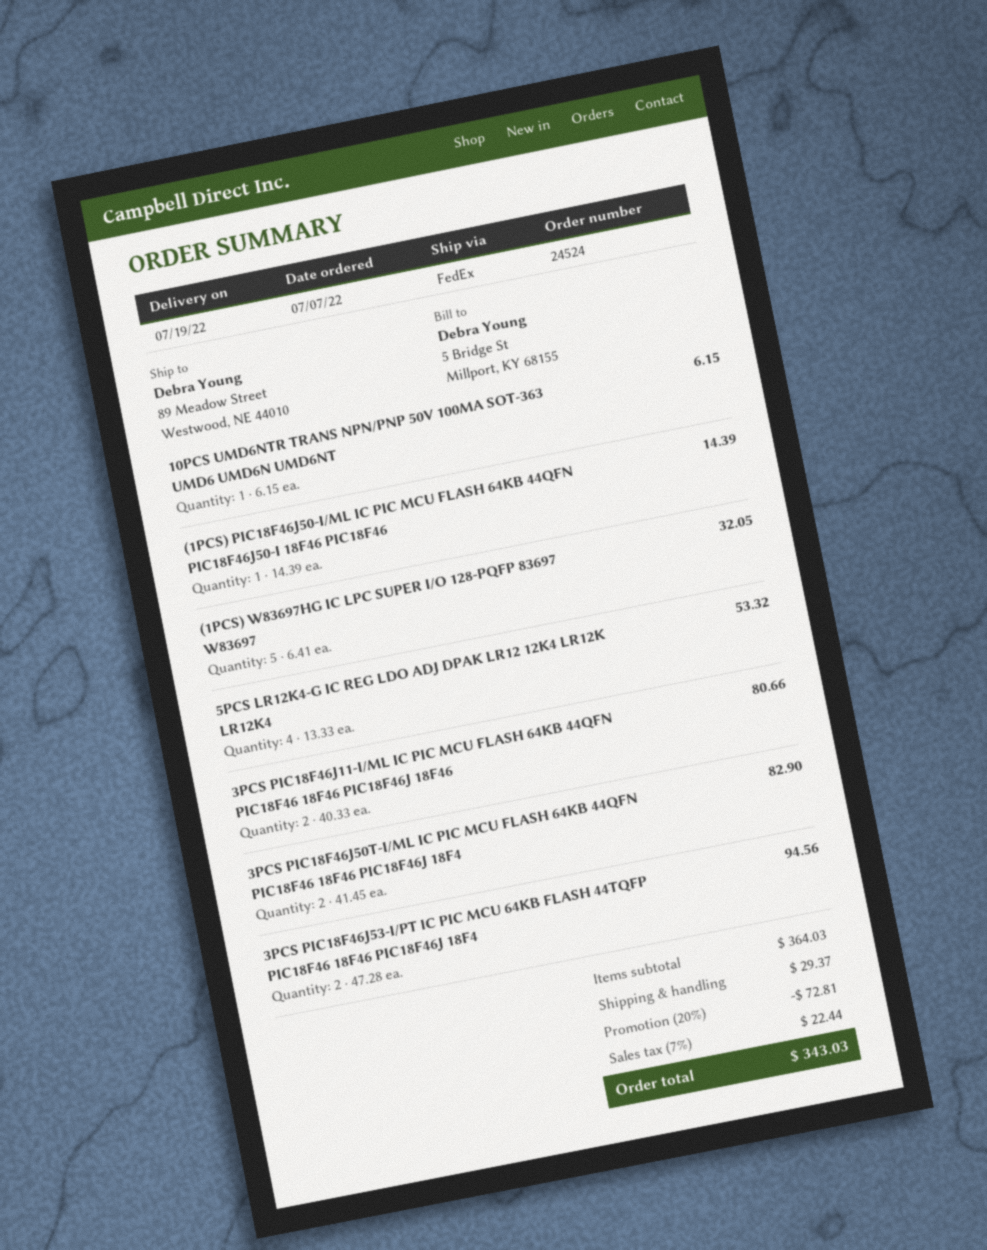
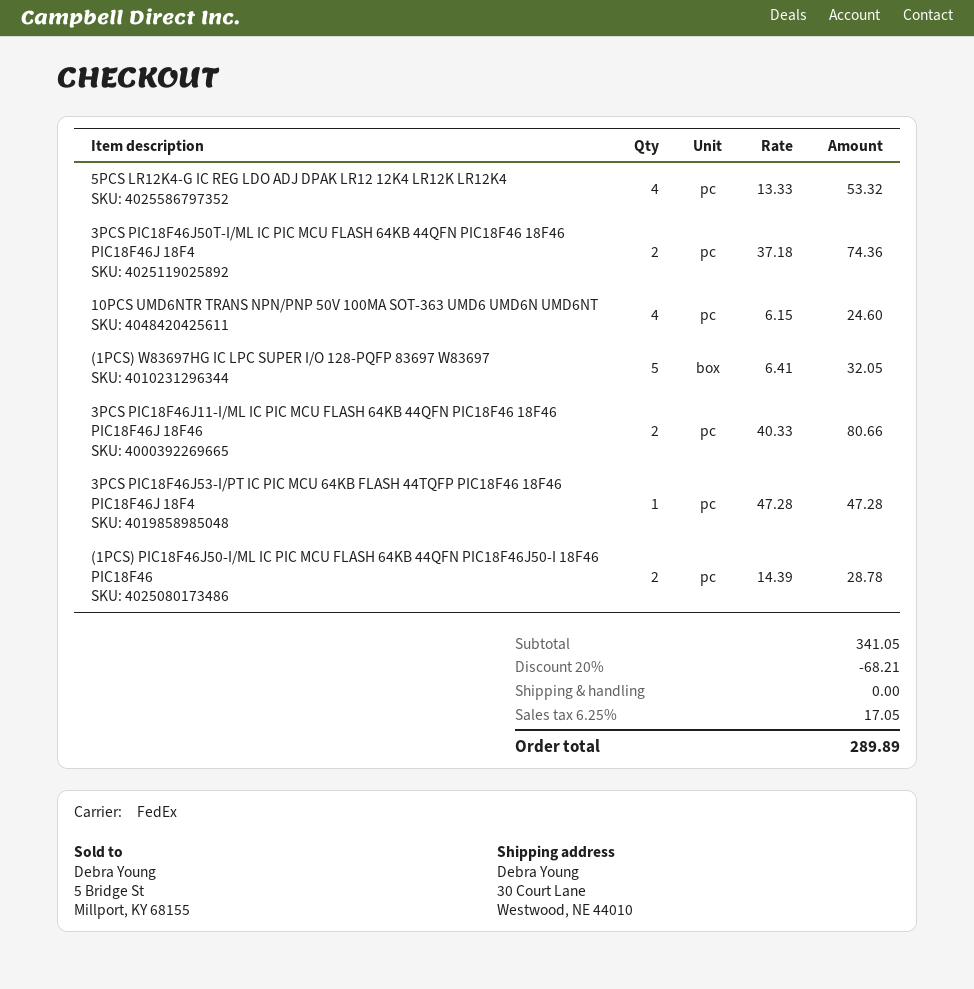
ship to: 89 Meadow Street, Westwood, NE 44010 -> 30 Court Lane, Westwood, NE 44010
10PCS UMD6NTR TRANS NPN/PNP 50V 100MA SOT-363 UMD6 UMD6N UMD6NT: 1 x 6.15 = 6.15 -> 4 x 6.15 = 24.60
(1PCS) PIC18F46J50-I/ML IC PIC MCU FLASH 64KB 44QFN PIC18F46J50-I 18F46 PIC18F46: 1 x 14.39 = 14.39 -> 2 x 14.39 = 28.78
3PCS PIC18F46J50T-I/ML IC PIC MCU FLASH 64KB 44QFN PIC18F46 18F46 PIC18F46J 18F4: 2 x 41.45 = 82.90 -> 2 x 37.18 = 74.36
3PCS PIC18F46J53-I/PT IC PIC MCU 64KB FLASH 44TQFP PIC18F46 18F46 PIC18F46J 18F4: 2 x 47.28 = 94.56 -> 1 x 47.28 = 47.28
subtotal: 364.03 -> 341.05
discount: 20% = 72.81 -> 20% = 68.21
shipping: 29.37 -> 0.00
tax: 7% = 22.44 -> 6.25% = 17.05
total: 343.03 -> 289.89

